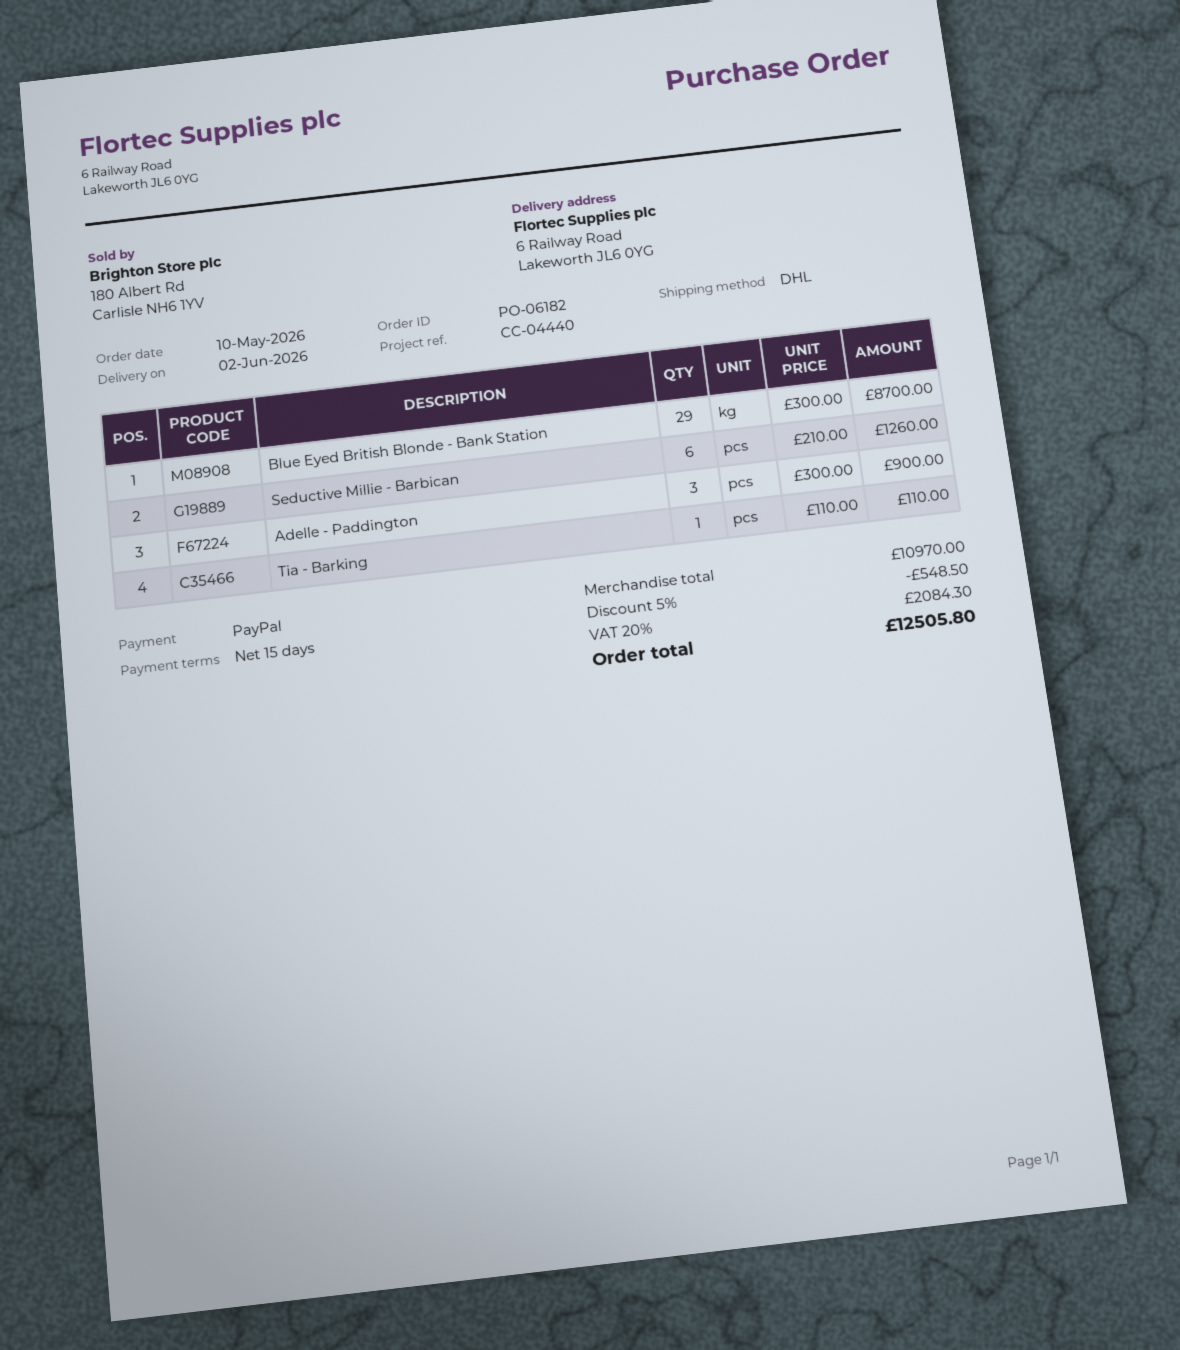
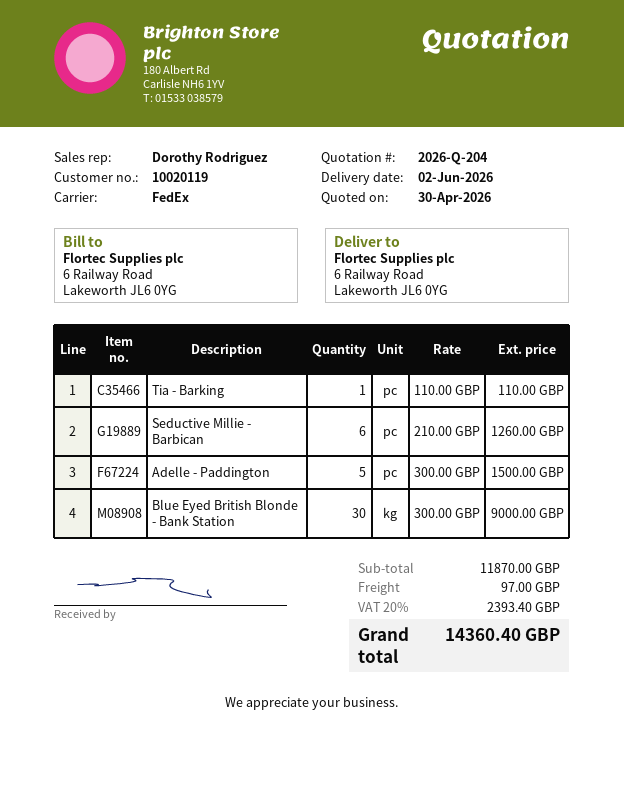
shipping method: DHL -> FedEx
Blue Eyed British Blonde - Bank Station: 29 x 300.00 = 8700.00 -> 30 x 300.00 = 9000.00
Adelle - Paddington: 3 x 300.00 = 900.00 -> 5 x 300.00 = 1500.00
subtotal: 10970.00 -> 11870.00
discount: 5% = 548.50 -> none
shipping: none -> 97.00
tax: 20% = 2084.30 -> 20% = 2393.40
total: 12505.80 -> 14360.40

